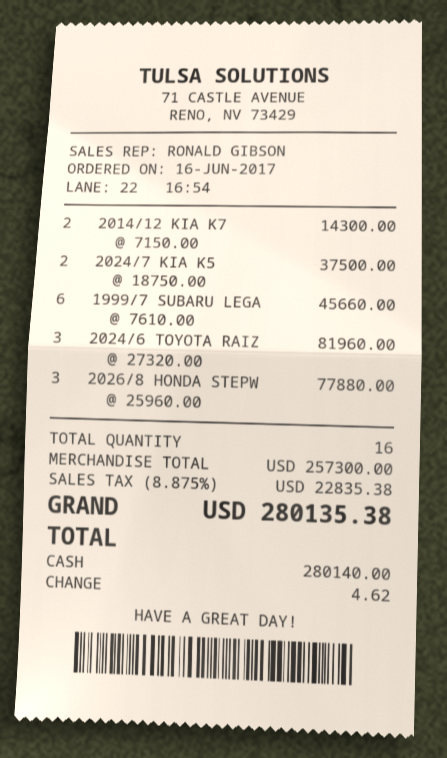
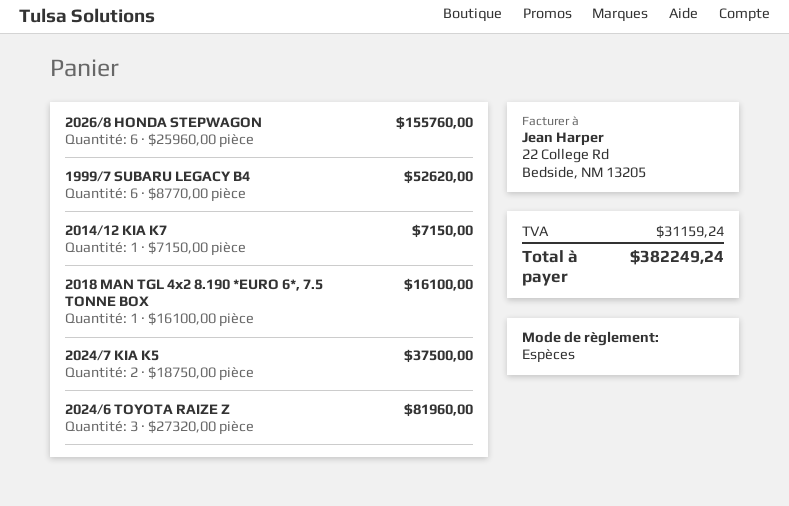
2014/12 KIA K7: 2 x 7150.00 = 14300.00 -> 1 x 7150.00 = 7150.00
1999/7 SUBARU LEGA: 6 x 7610.00 = 45660.00 -> 6 x 8770.00 = 52620.00
2026/8 HONDA STEPW: 3 x 25960.00 = 77880.00 -> 6 x 25960.00 = 155760.00
2018 MAN TGL 4x2 8.190 *EURO 6*, 7.5 TONNE BOX: none -> 1 x 16100.00 = 16100.00
tax: 22835.38 -> 31159.24
total: 280135.38 -> 382249.24

